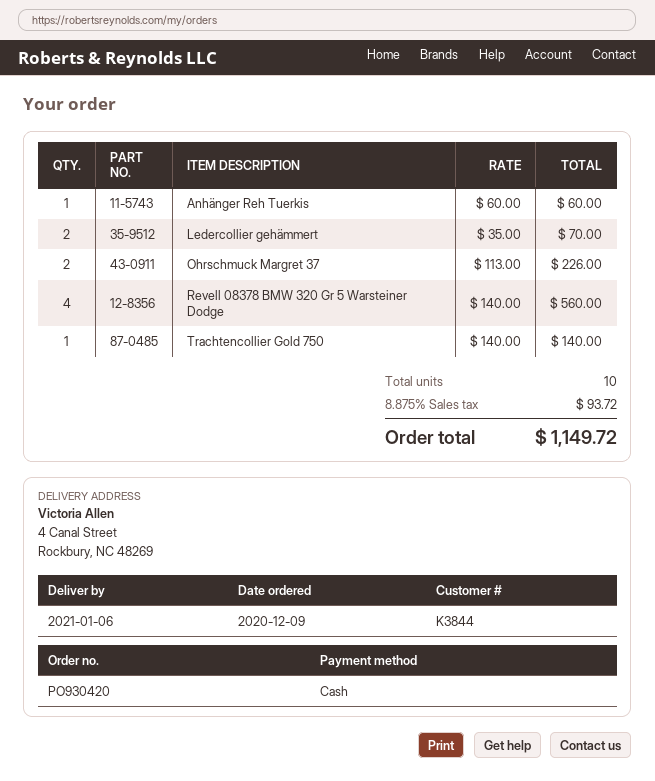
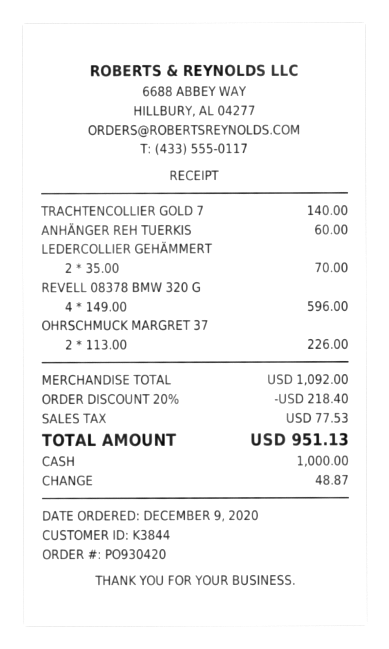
Revell 08378 BMW 320 Gr 5 Warsteiner Dodge: 4 x 140.00 = 560.00 -> 4 x 149.00 = 596.00
discount: none -> 20% = 218.40
tax: 93.72 -> 77.53
total: 1149.72 -> 951.13

